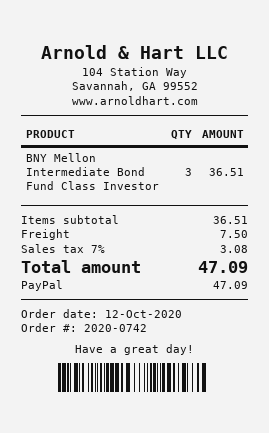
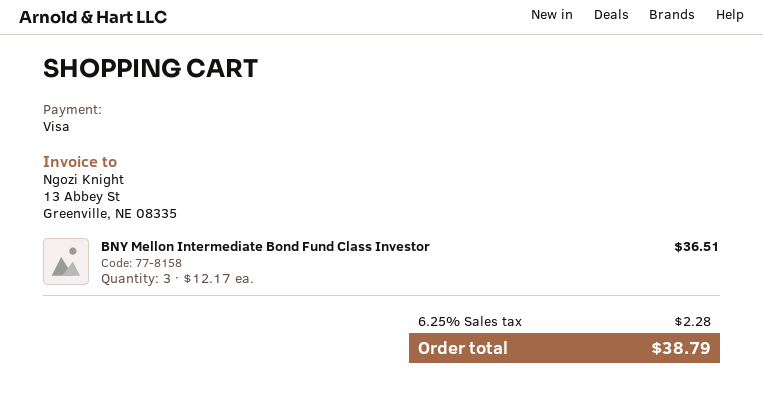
payment method: PayPal -> Visa
shipping: 7.50 -> none
tax: 7% = 3.08 -> 6.25% = 2.28
total: 47.09 -> 38.79

